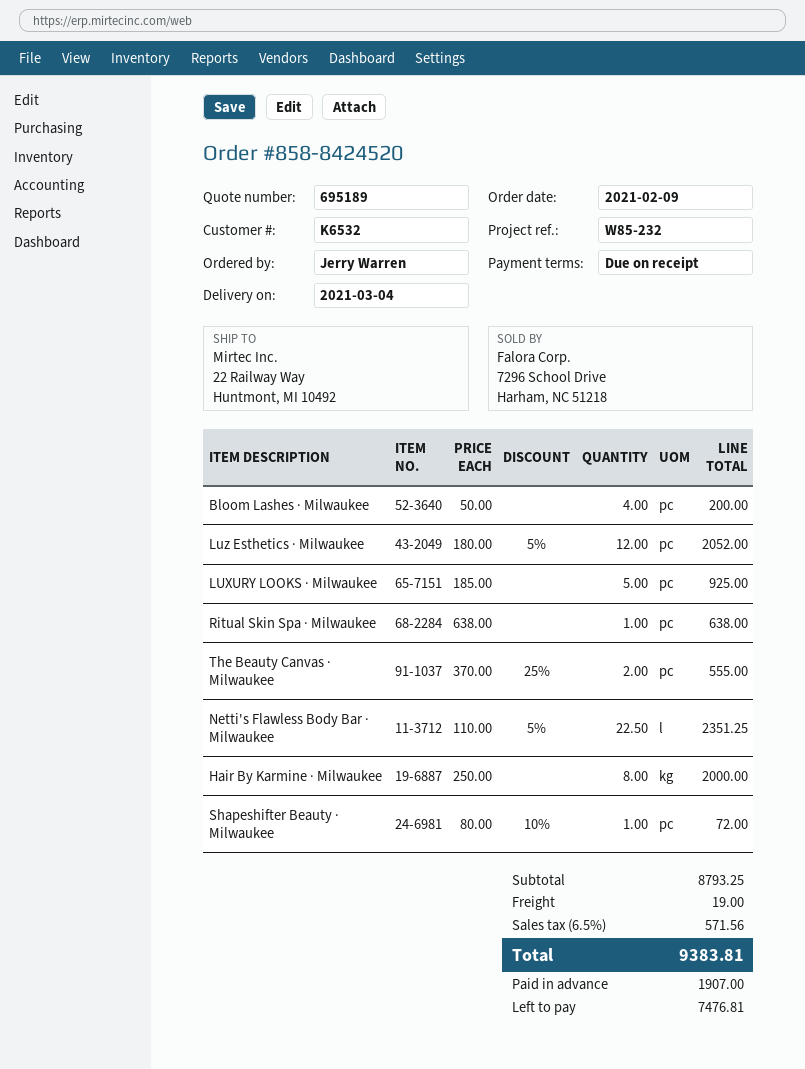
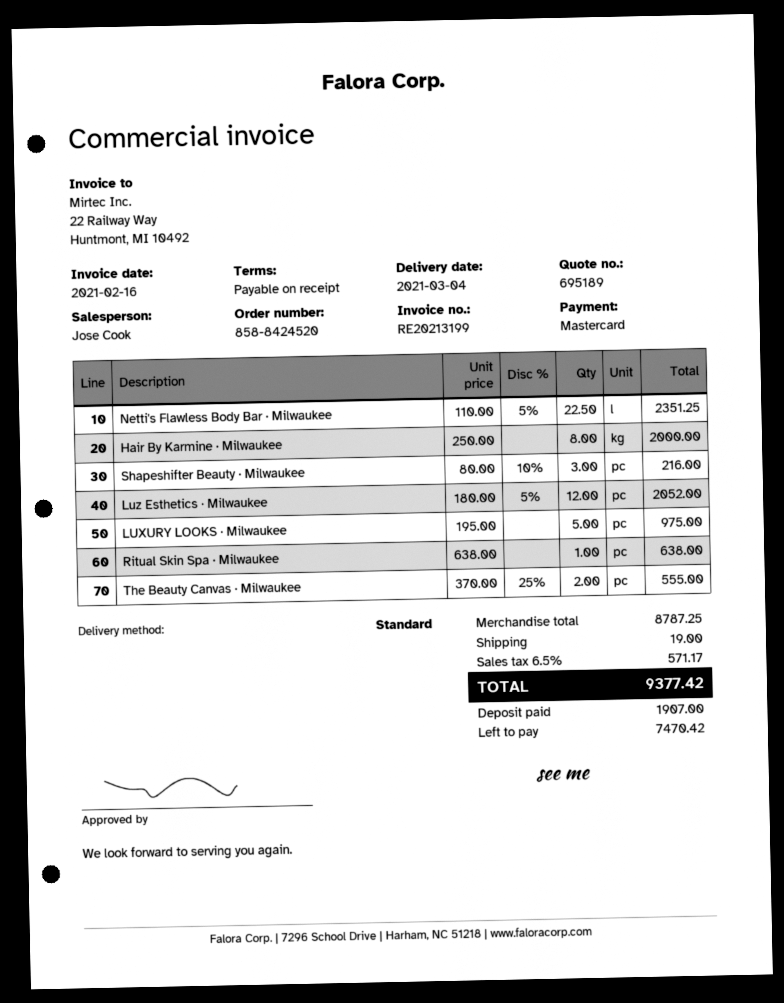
Bloom Lashes · Milwaukee: 4 x 50.00 = 200.00 -> none
LUXURY LOOKS · Milwaukee: 5 x 185.00 = 925.00 -> 5 x 195.00 = 975.00
Shapeshifter Beauty · Milwaukee: 1 x 80.00 - 10% = 72.00 -> 3 x 80.00 - 10% = 216.00
subtotal: 8793.25 -> 8787.25
tax: 6.5% = 571.56 -> 6.5% = 571.17
total: 9383.81 -> 9377.42
balance: 7476.81 -> 7470.42

